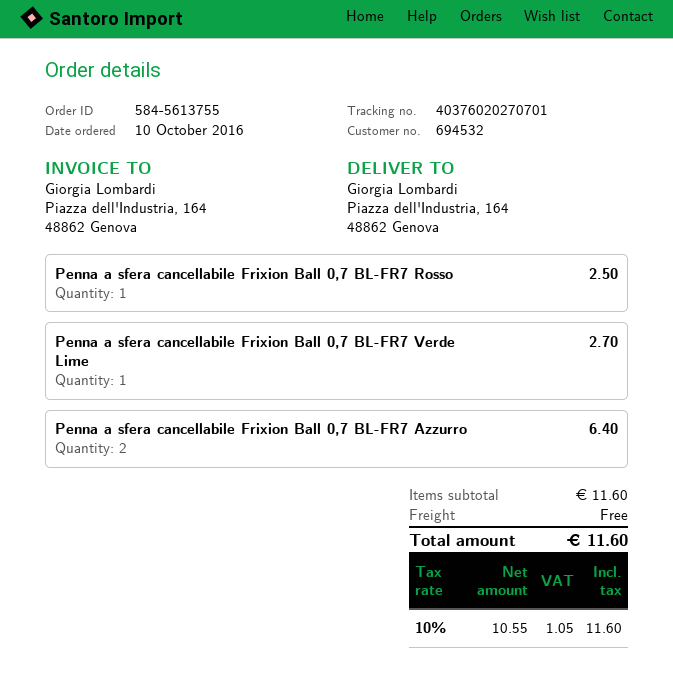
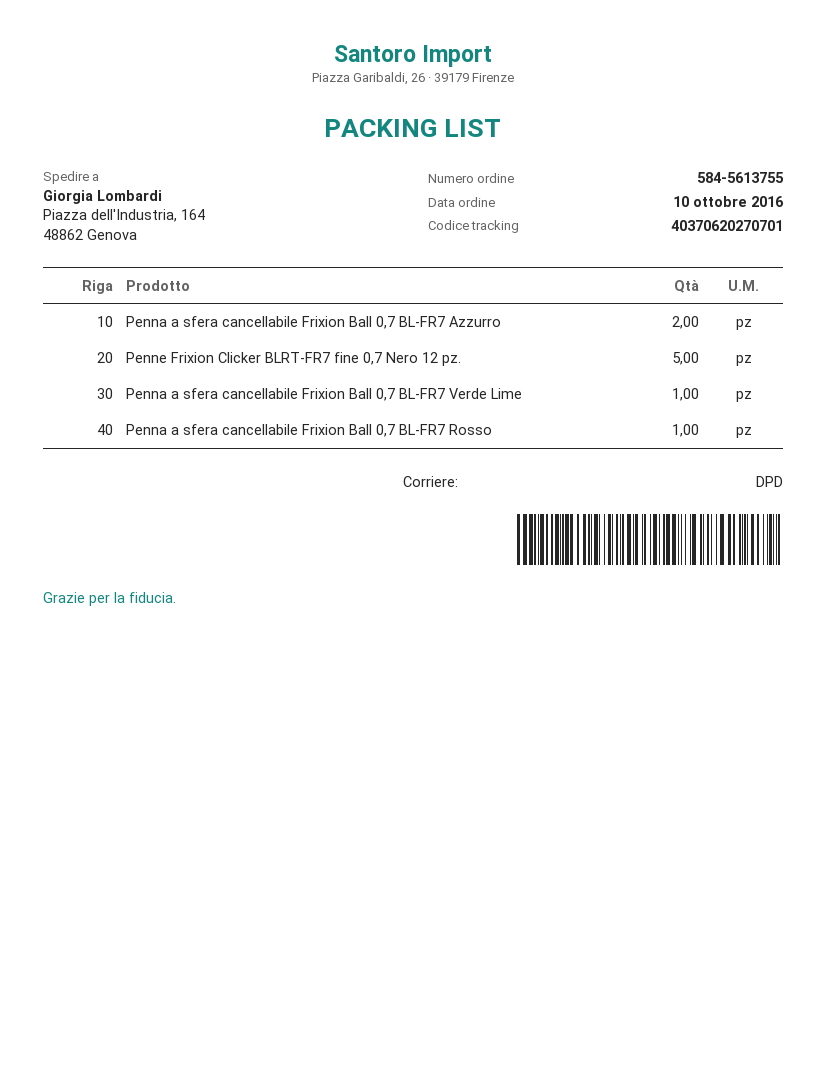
tracking number: 40376020270701 -> 40370620270701
Penne Frixion Clicker BLRT-FR7 fine 0,7 Nero 12 pz.: none -> 5

